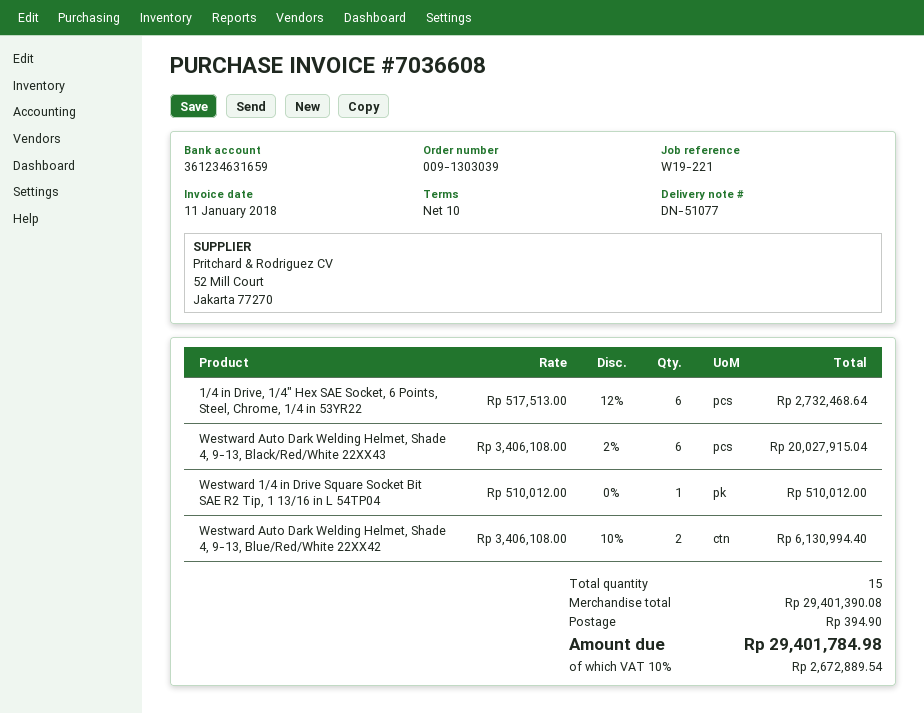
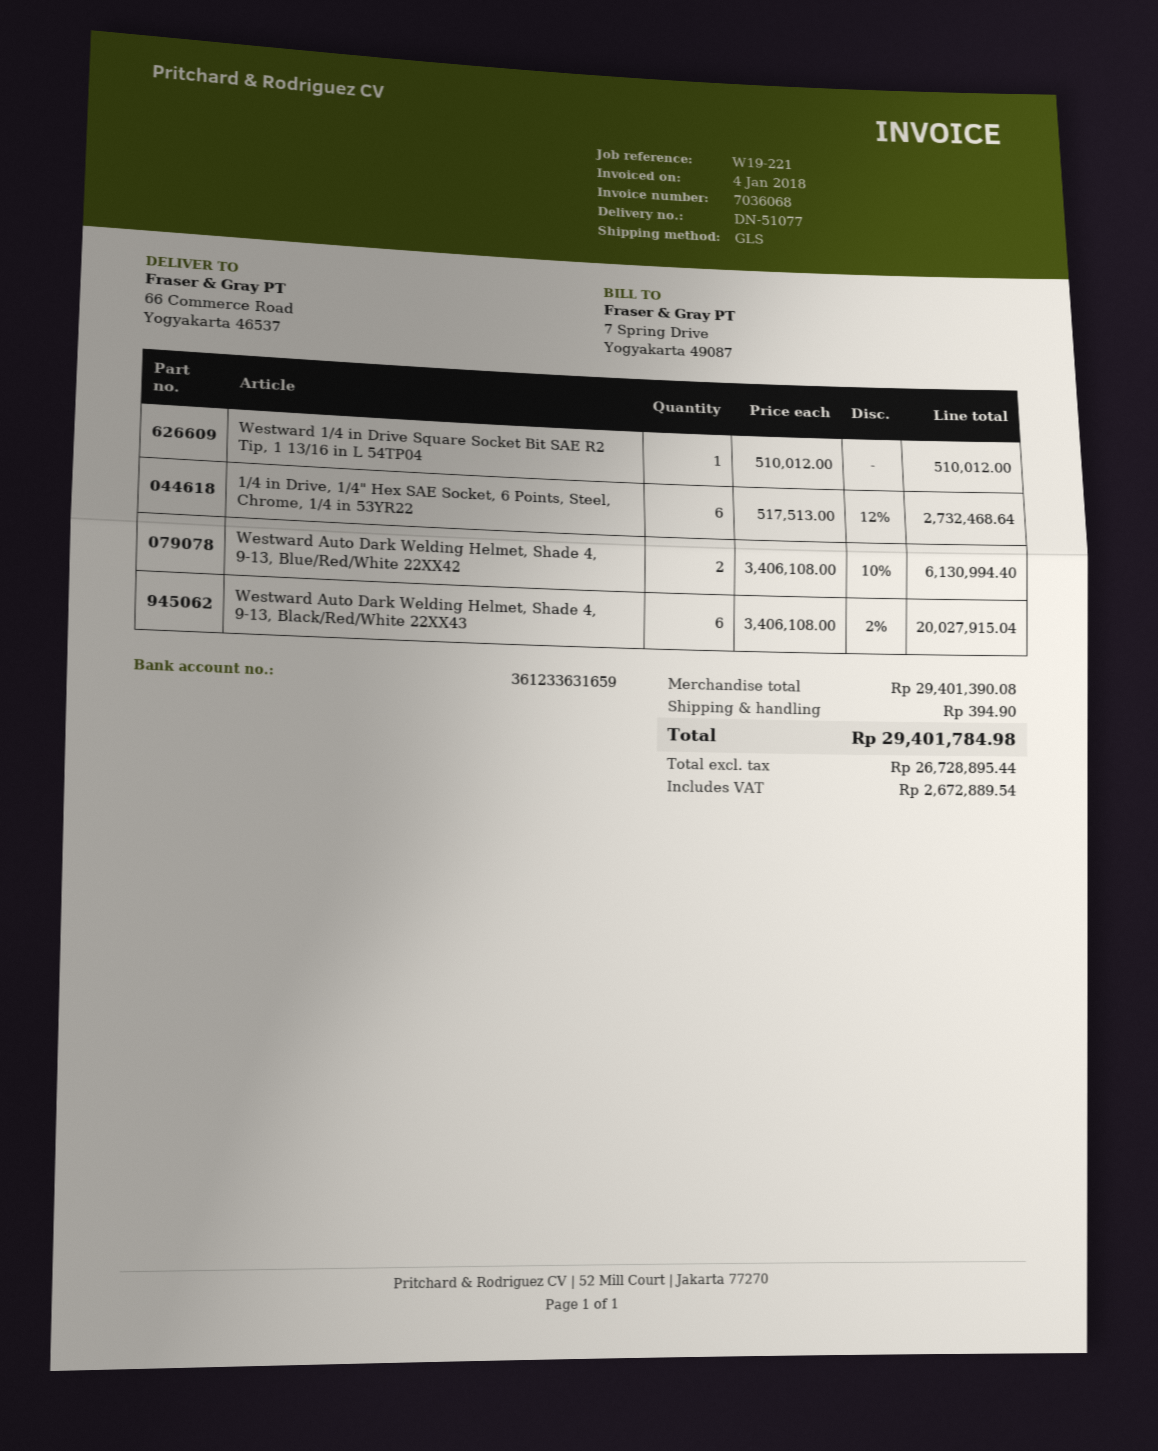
invoice number: 7036608 -> 7036068
invoice date: 2018-01-11 -> 2018-01-04
bank account: 361234631659 -> 361233631659

